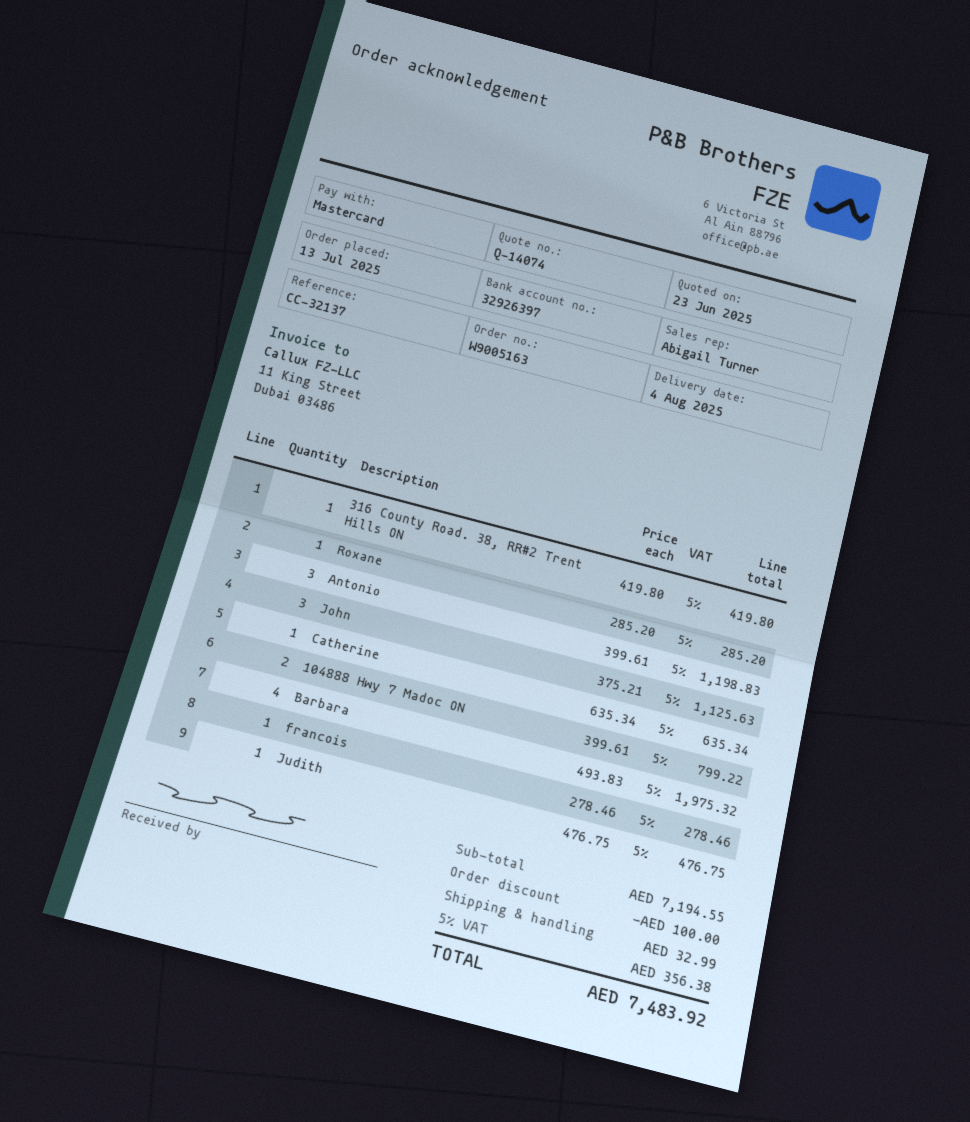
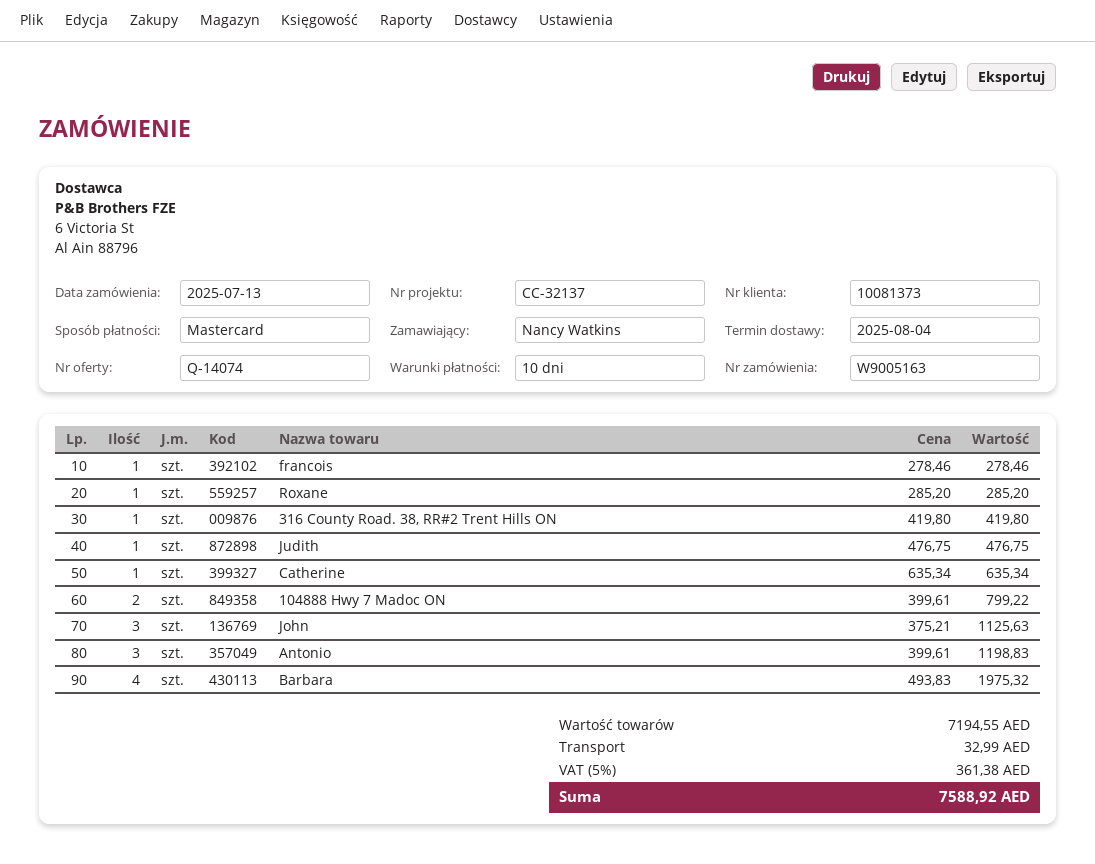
discount: 100.00 -> none
tax: 5% = 356.38 -> 5% = 361.38
total: 7483.92 -> 7588.92

